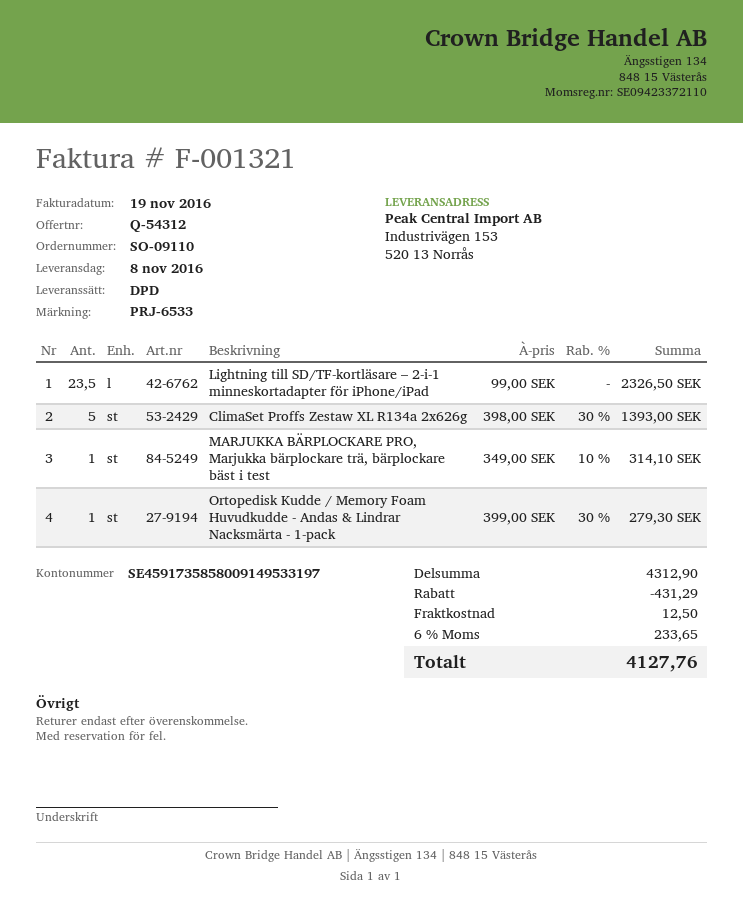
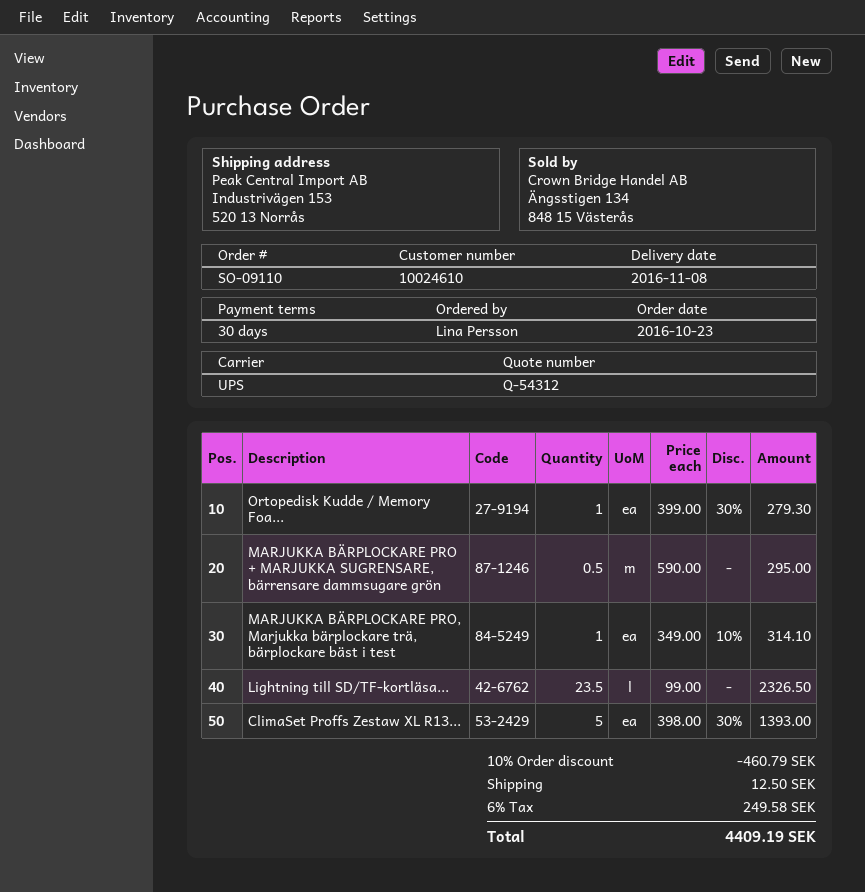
shipping method: DPD -> UPS
MARJUKKA BÄRPLOCKARE PRO + MARJUKKA SUGRENSARE, bärrensare dammsugare grön: none -> 0.5 x 590.00 = 295.00
discount: 431.29 -> 460.79
tax: 6% = 233.65 -> 6% = 249.58
total: 4127.76 -> 4409.19

